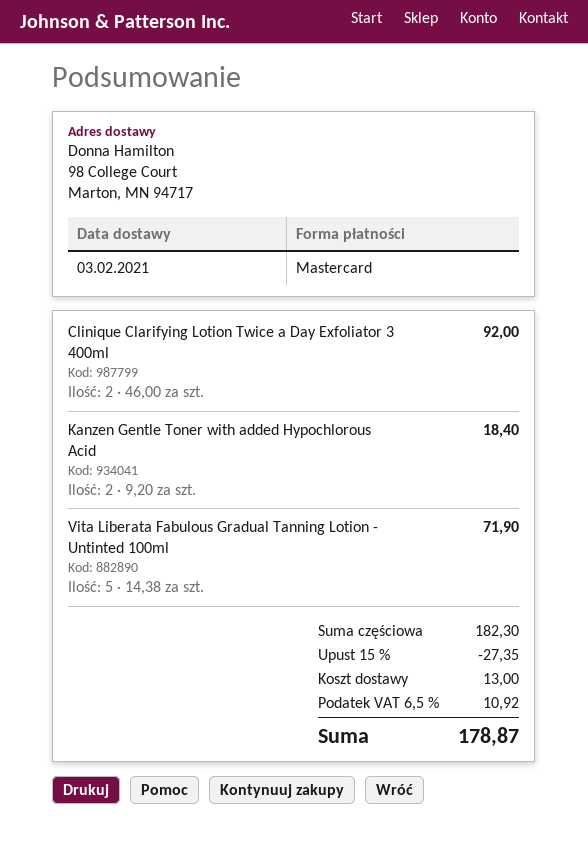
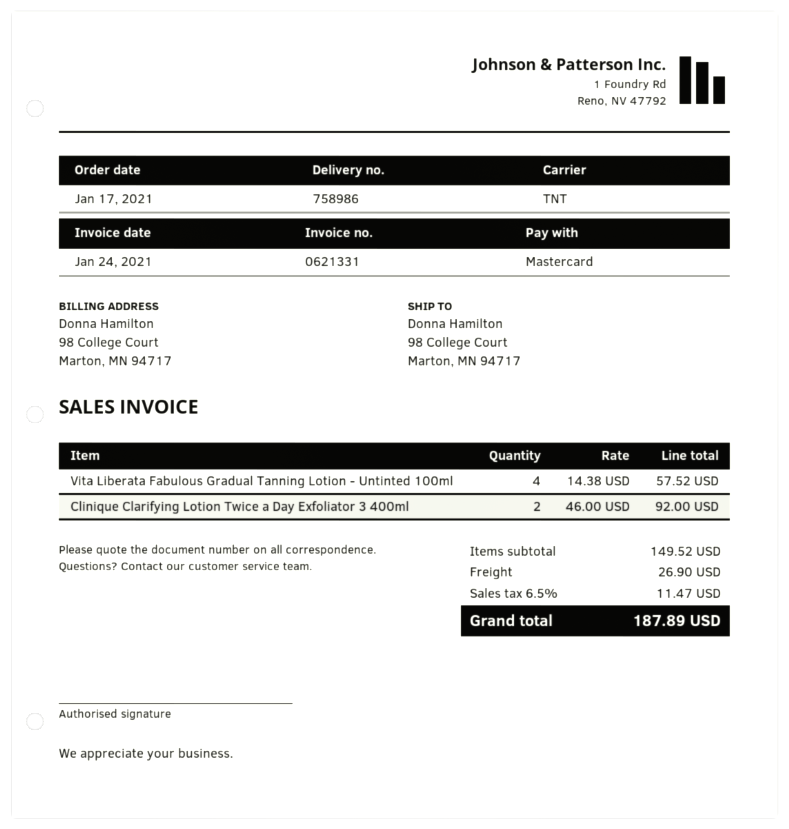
Kanzen Gentle Toner with added Hypochlorous Acid: 2 x 9.20 = 18.40 -> none
Vita Liberata Fabulous Gradual Tanning Lotion - Untinted 100ml: 5 x 14.38 = 71.90 -> 4 x 14.38 = 57.52
subtotal: 182.30 -> 149.52
discount: 15% = 27.35 -> none
shipping: 13.00 -> 26.90
tax: 6.5% = 10.92 -> 6.5% = 11.47
total: 178.87 -> 187.89

